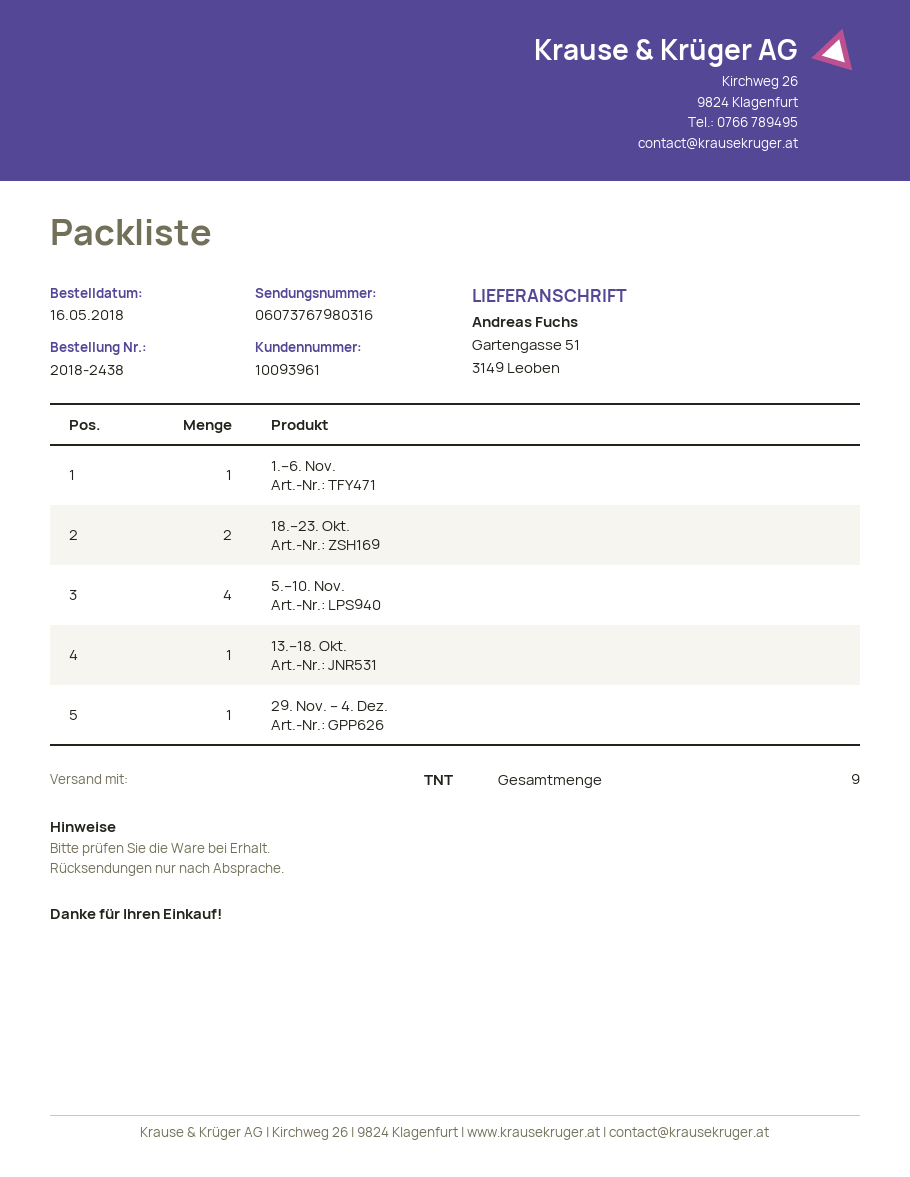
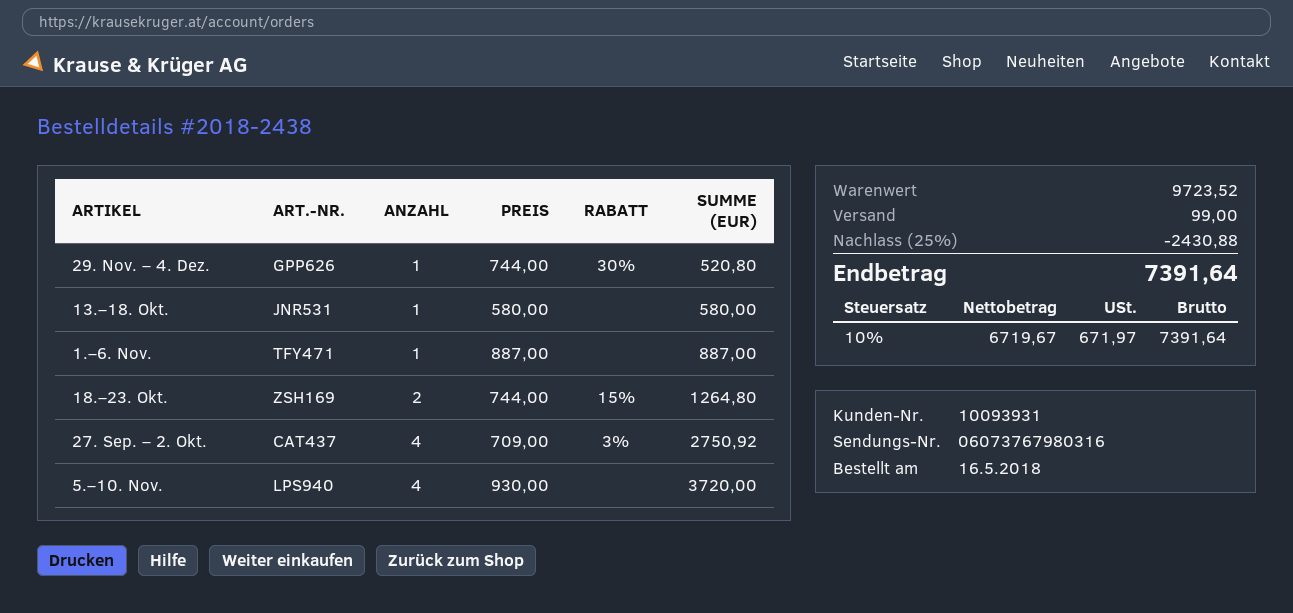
customer number: 10093961 -> 10093931
27. Sep. – 2. Okt.: none -> 4

